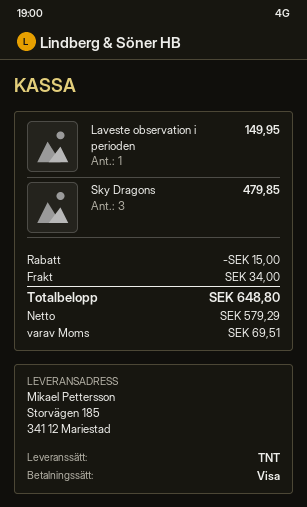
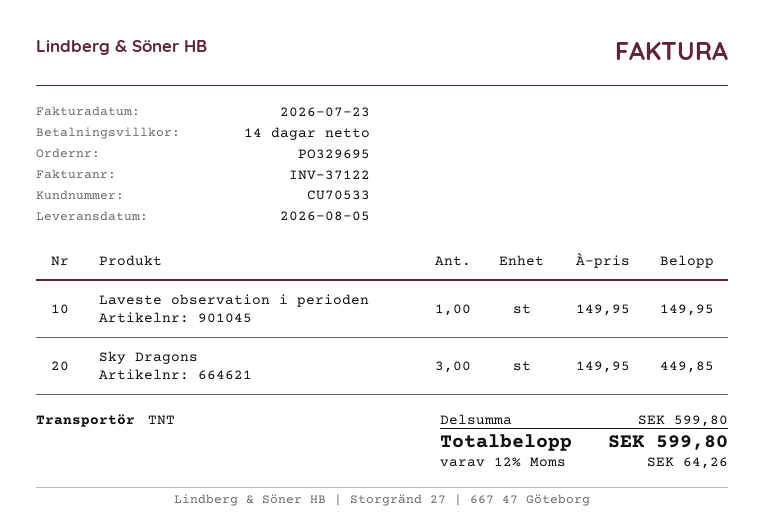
Sky Dragons: 3 for 479.85 -> 3 for 449.85
discount: 15.00 -> none
shipping: 34.00 -> none
tax: 69.51 -> 64.26
total: 648.80 -> 599.80

